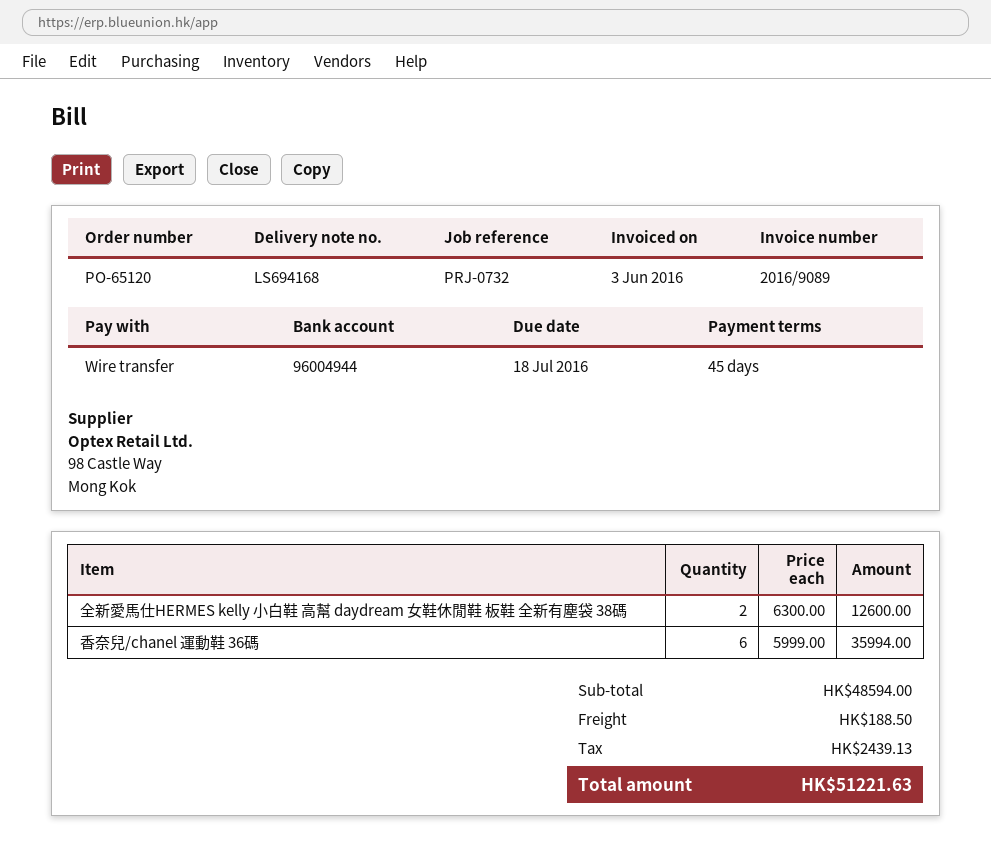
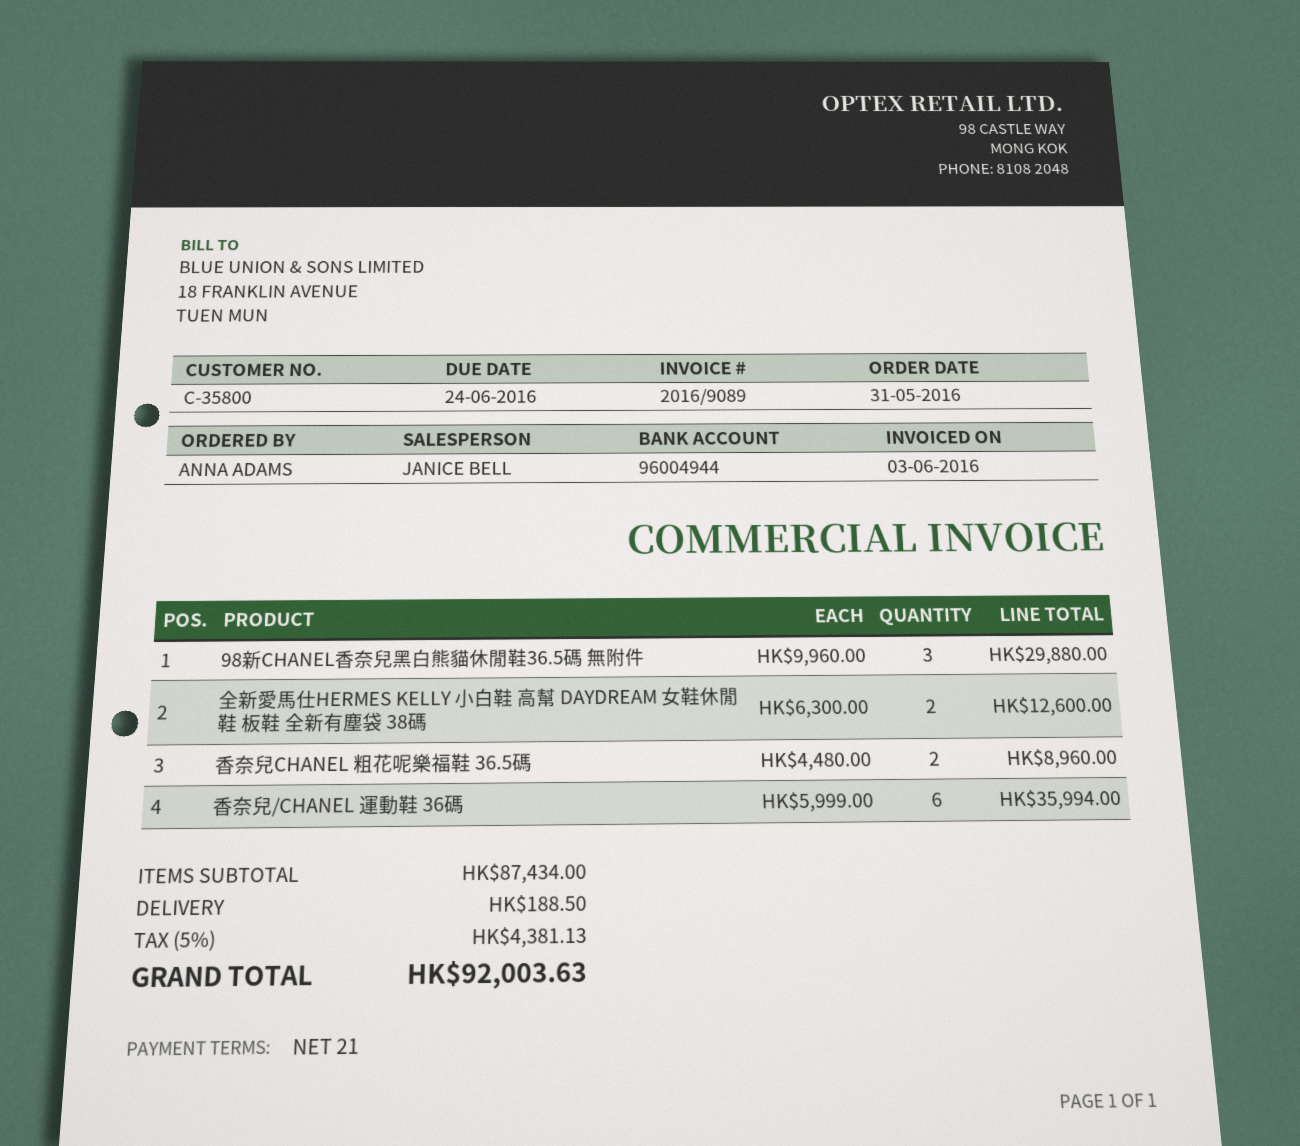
payment terms: 45 days -> 21 days
due date: 2016-07-18 -> 2016-06-24
98新CHANEL香奈兒黑白熊貓休閒鞋36.5碼 無附件: none -> 3 x 9960.00 = 29880.00
香奈兒CHANEL 粗花呢樂福鞋 36.5碼: none -> 2 x 4480.00 = 8960.00
subtotal: 48594.00 -> 87434.00
tax: 2439.13 -> 4381.13
total: 51221.63 -> 92003.63

